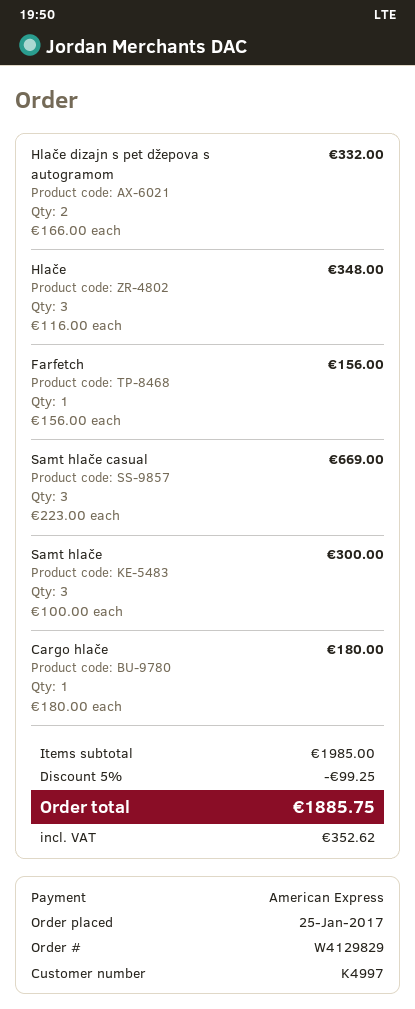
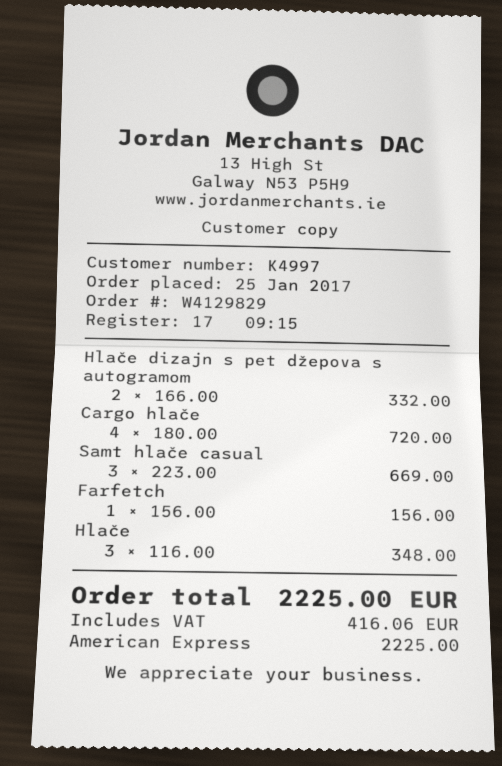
Samt hlače: 3 x 100.00 = 300.00 -> none
Cargo hlače: 1 x 180.00 = 180.00 -> 4 x 180.00 = 720.00
discount: 5% = 99.25 -> none
tax: 352.62 -> 416.06
total: 1885.75 -> 2225.00

